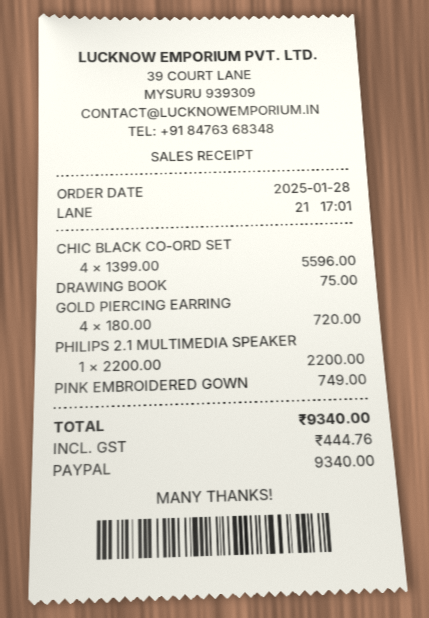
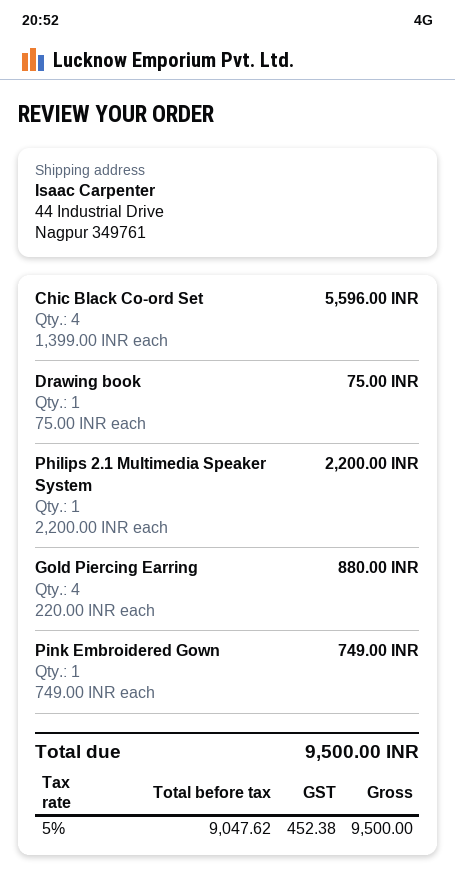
GOLD PIERCING EARRING: 4 x 180.00 = 720.00 -> 4 x 220.00 = 880.00
tax: 444.76 -> 452.38
total: 9340.00 -> 9500.00

